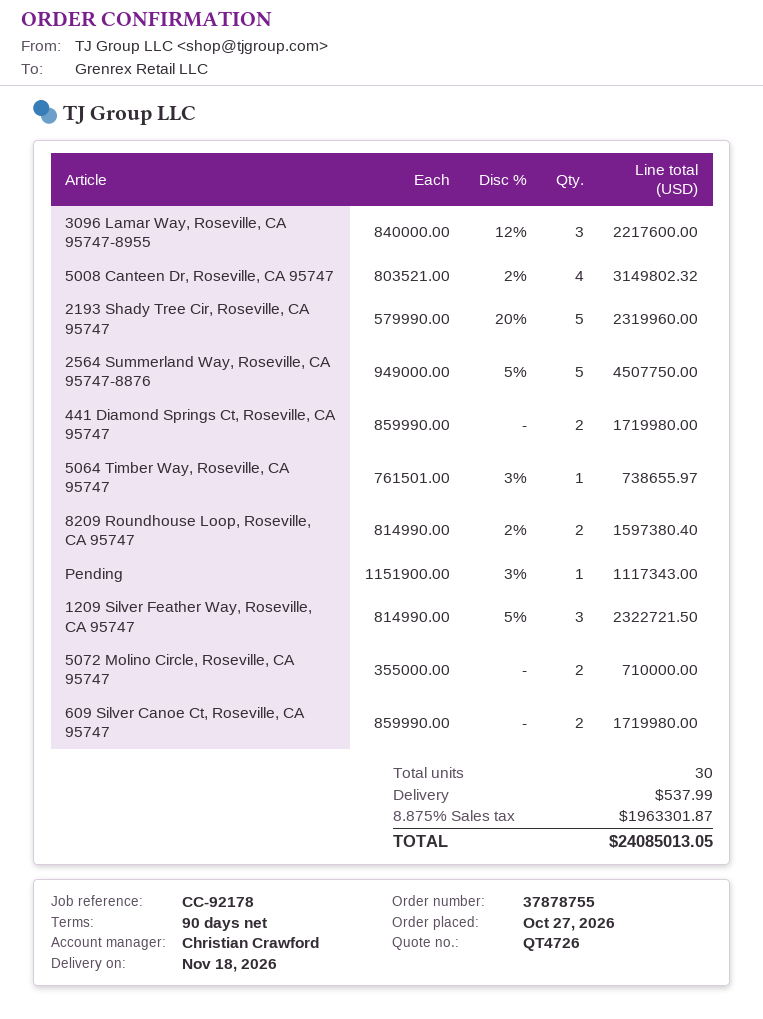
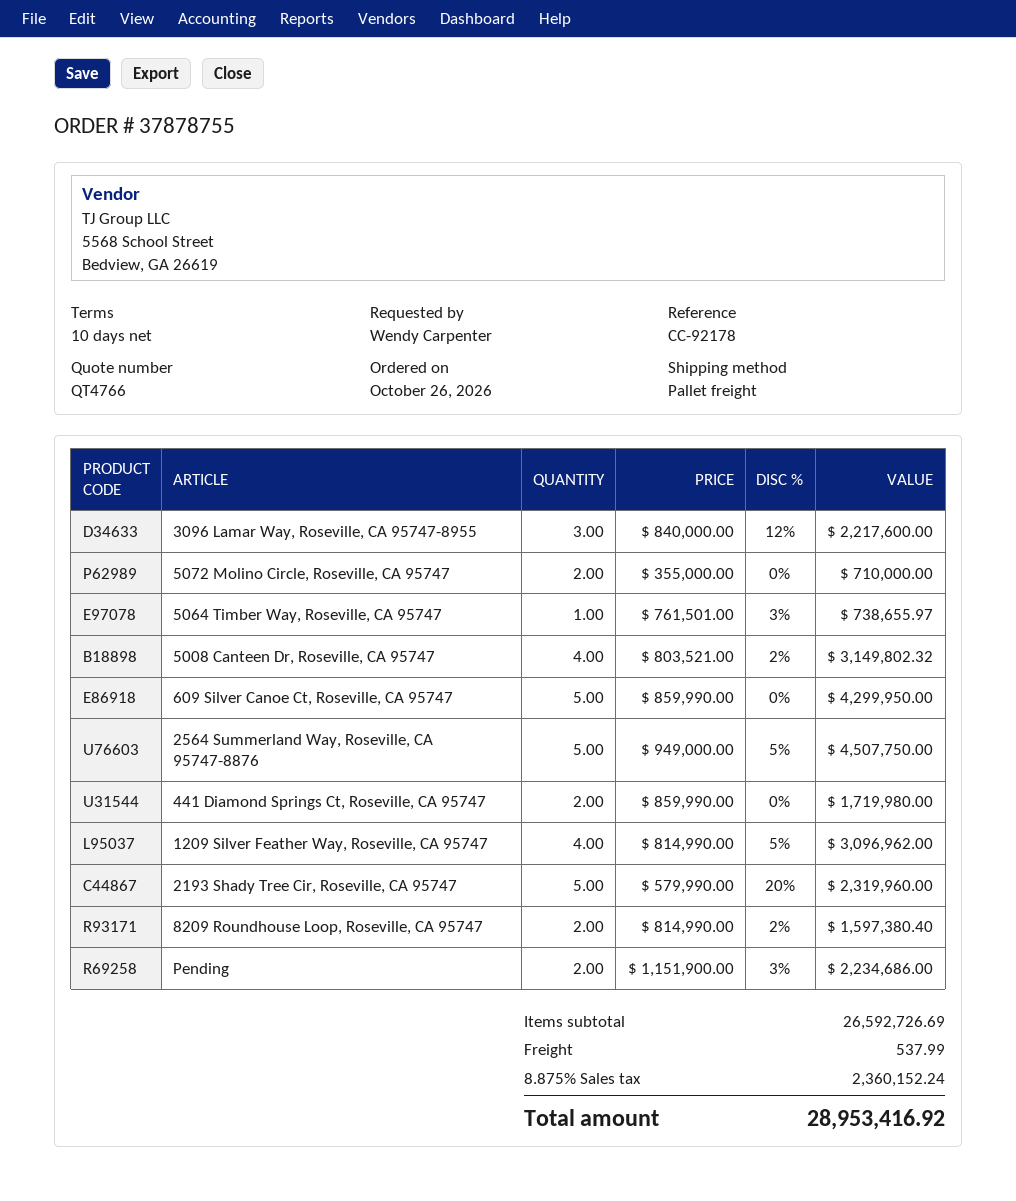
quote number: QT4726 -> QT4766
order date: 2026-10-27 -> 2026-10-26
payment terms: 90 days -> 10 days
Pending: 1 x 1151900.00 - 3% = 1117343.00 -> 2 x 1151900.00 - 3% = 2234686.00
1209 Silver Feather Way, Roseville, CA 95747: 3 x 814990.00 - 5% = 2322721.50 -> 4 x 814990.00 - 5% = 3096962.00
609 Silver Canoe Ct, Roseville, CA 95747: 2 x 859990.00 = 1719980.00 -> 5 x 859990.00 = 4299950.00
tax: 8.875% = 1963301.87 -> 8.875% = 2360152.24
total: 24085013.05 -> 28953416.92

